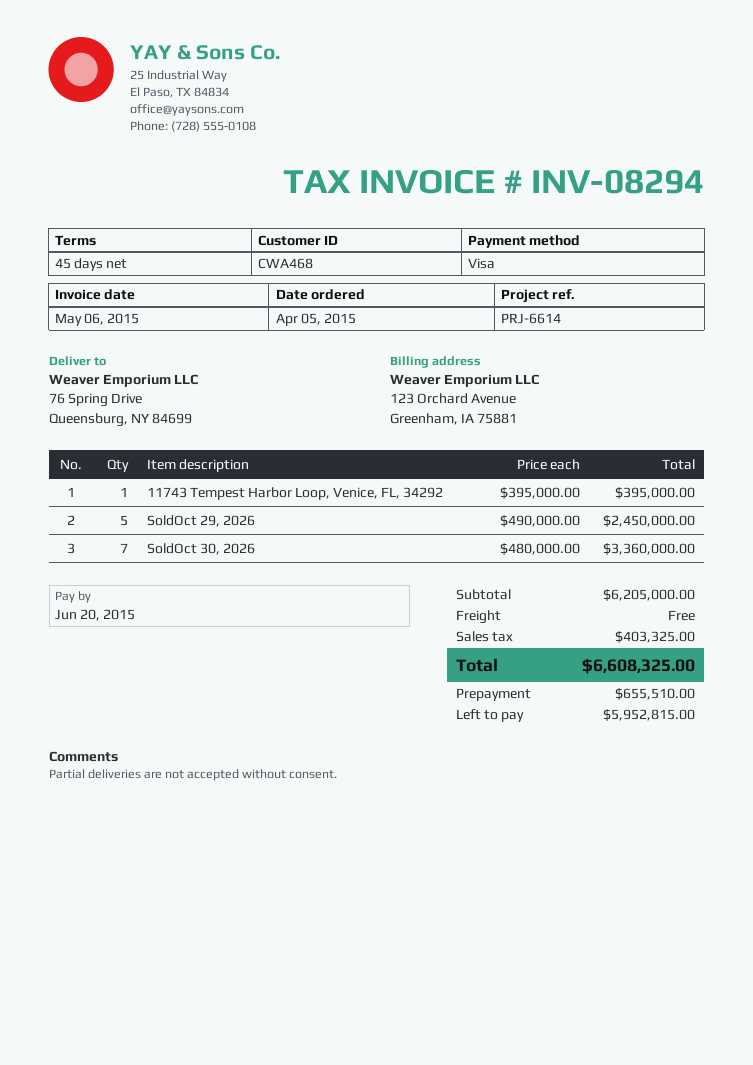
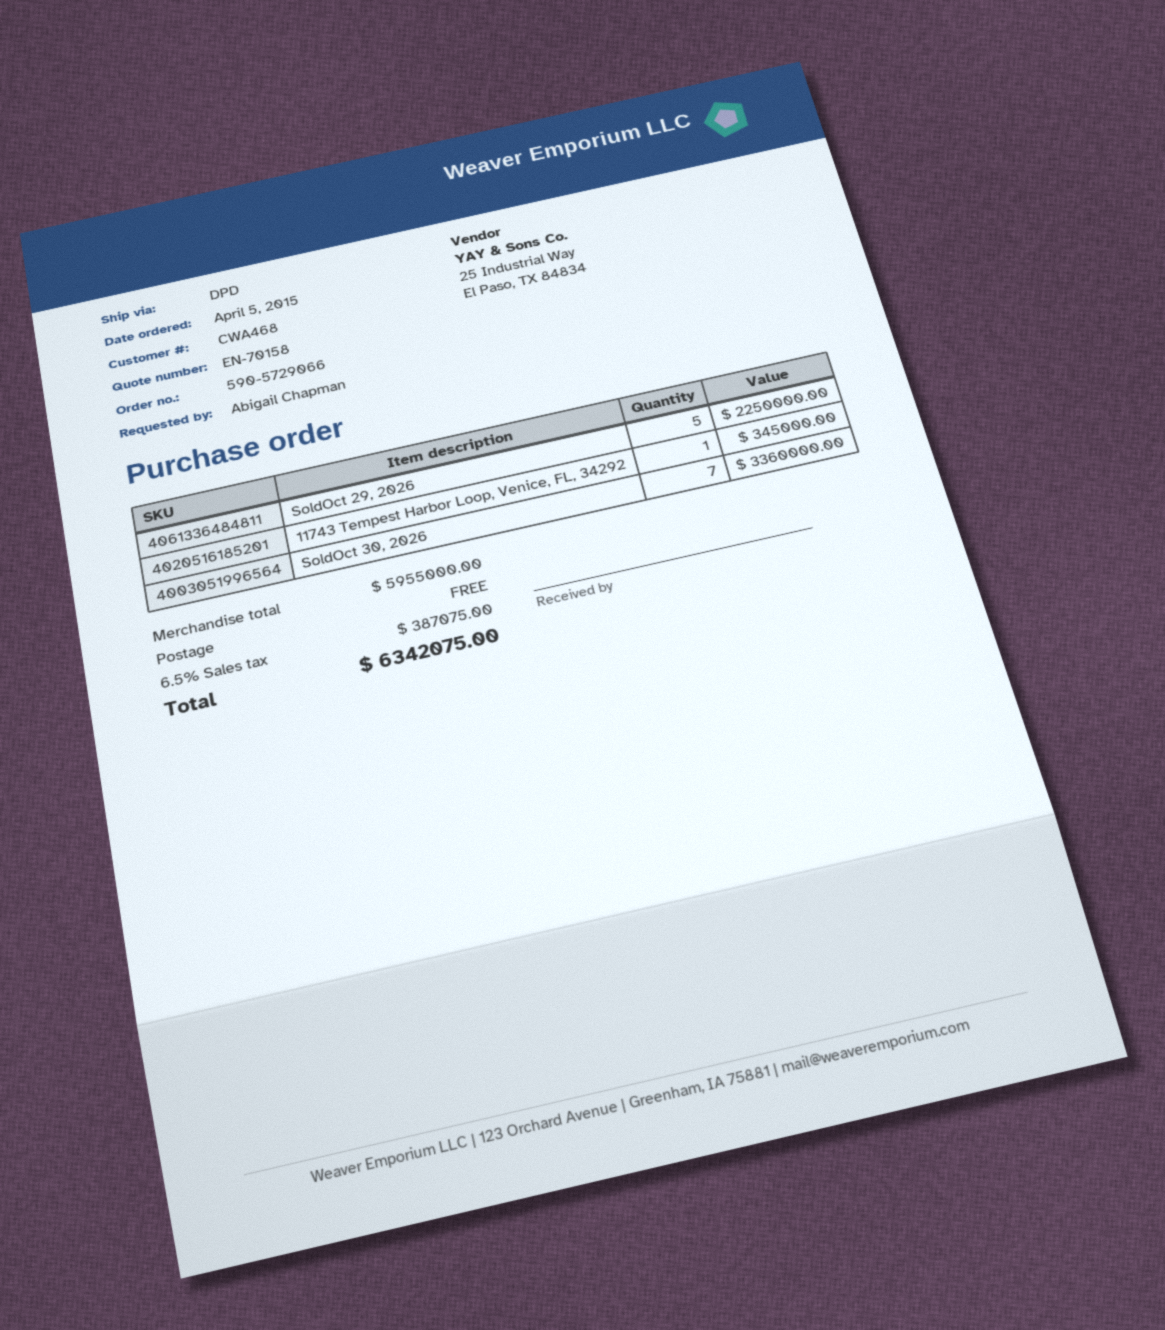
11743 Tempest Harbor Loop, Venice, FL, 34292: 1 for 395000.00 -> 1 for 345000.00
SoldOct 29, 2026: 5 for 2450000.00 -> 5 for 2250000.00
subtotal: 6205000.00 -> 5955000.00
tax: 403325.00 -> 387075.00
total: 6608325.00 -> 6342075.00

